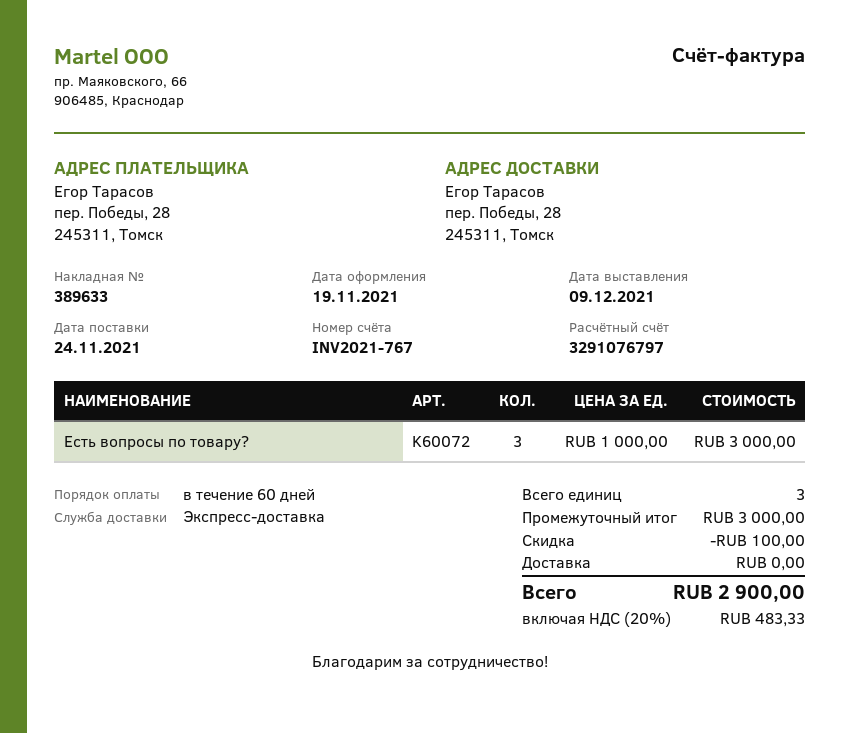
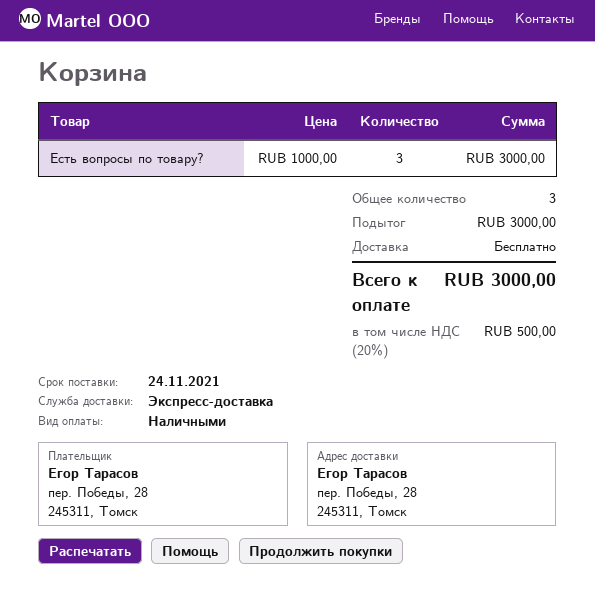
discount: 100.00 -> none
tax: 20% = 483.33 -> 20% = 500.00
total: 2900.00 -> 3000.00

